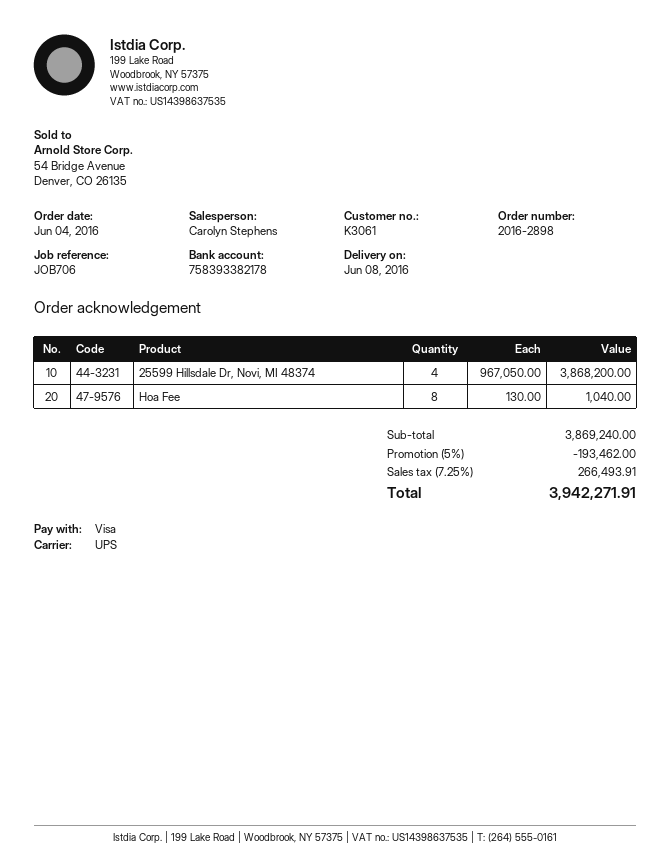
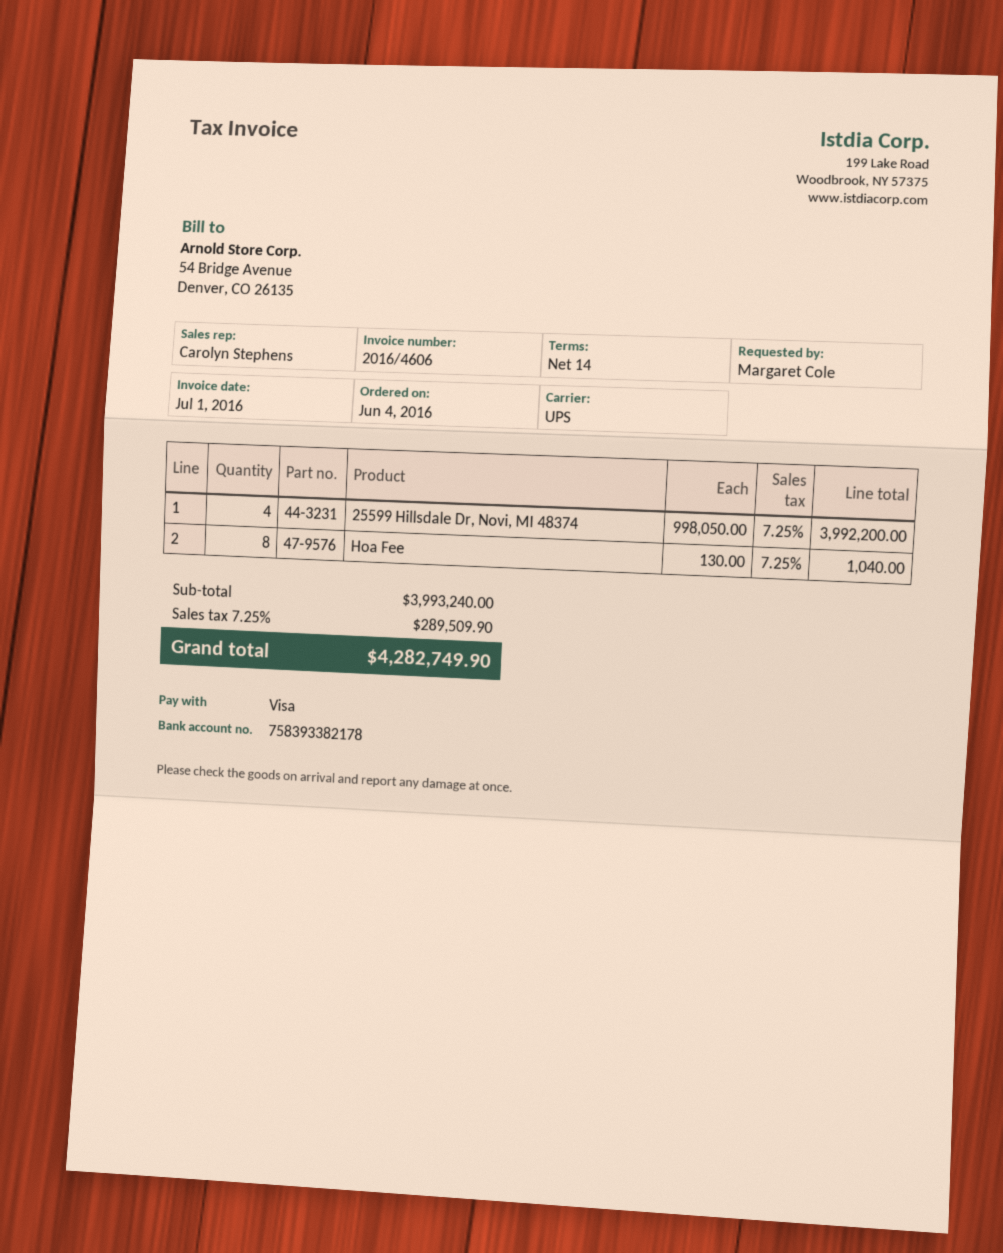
25599 Hillsdale Dr, Novi, MI 48374: 4 x 967050.00 = 3868200.00 -> 4 x 998050.00 = 3992200.00
subtotal: 3869240.00 -> 3993240.00
discount: 5% = 193462.00 -> none
tax: 7.25% = 266493.91 -> 7.25% = 289509.90
total: 3942271.91 -> 4282749.90

